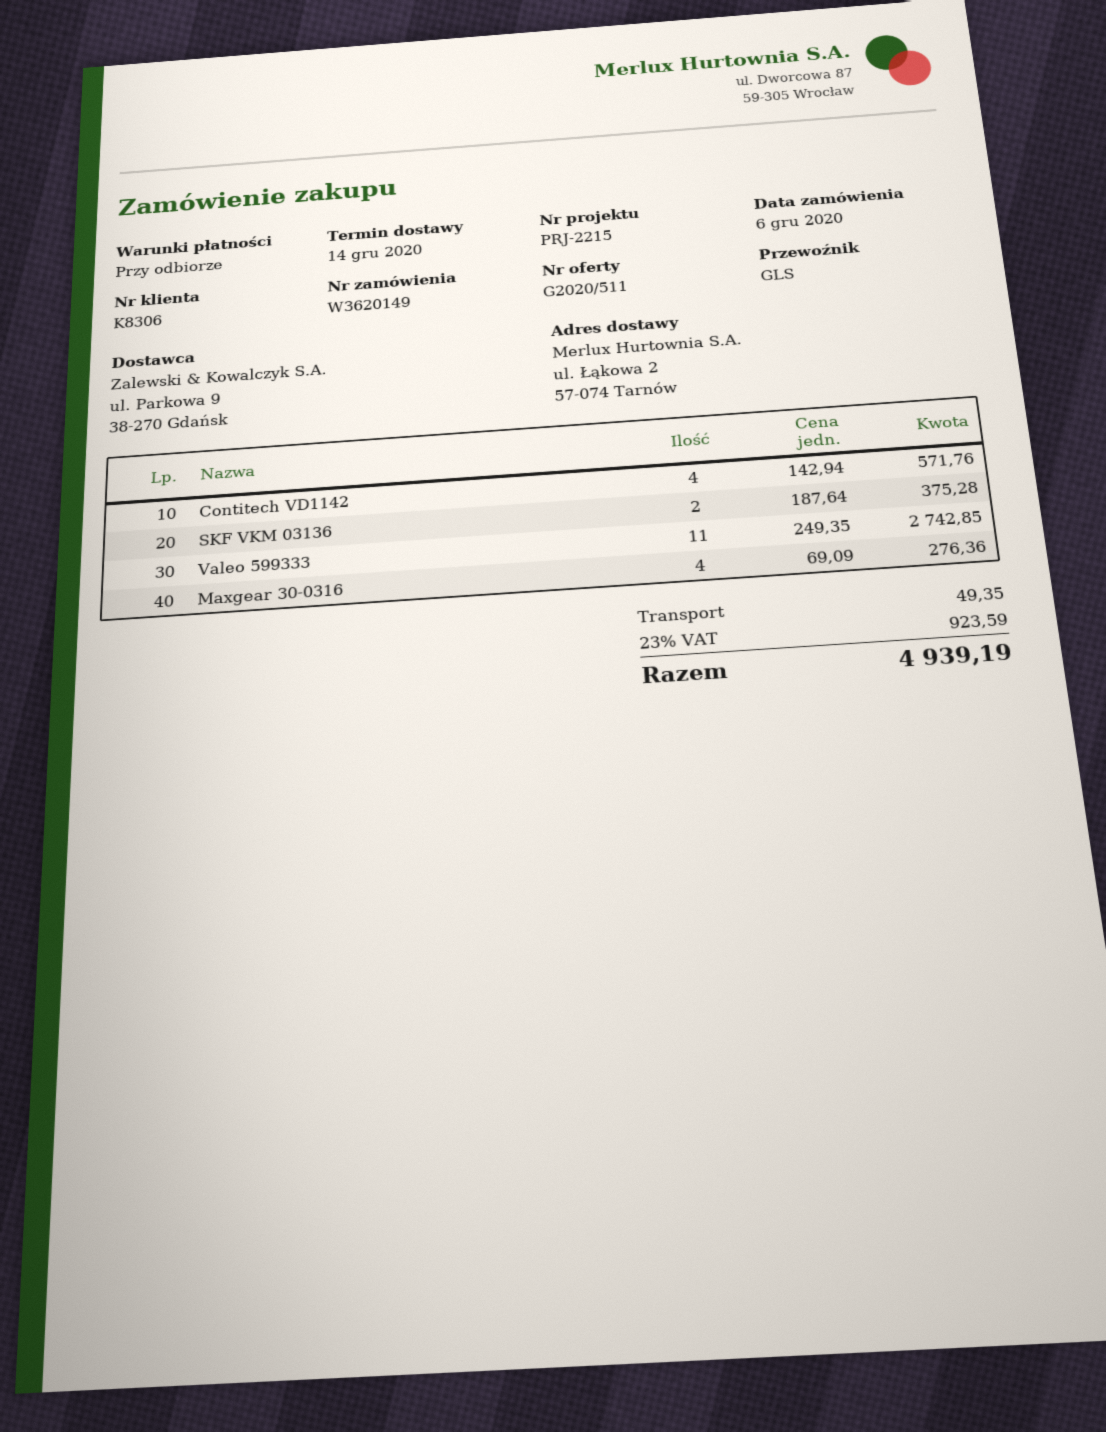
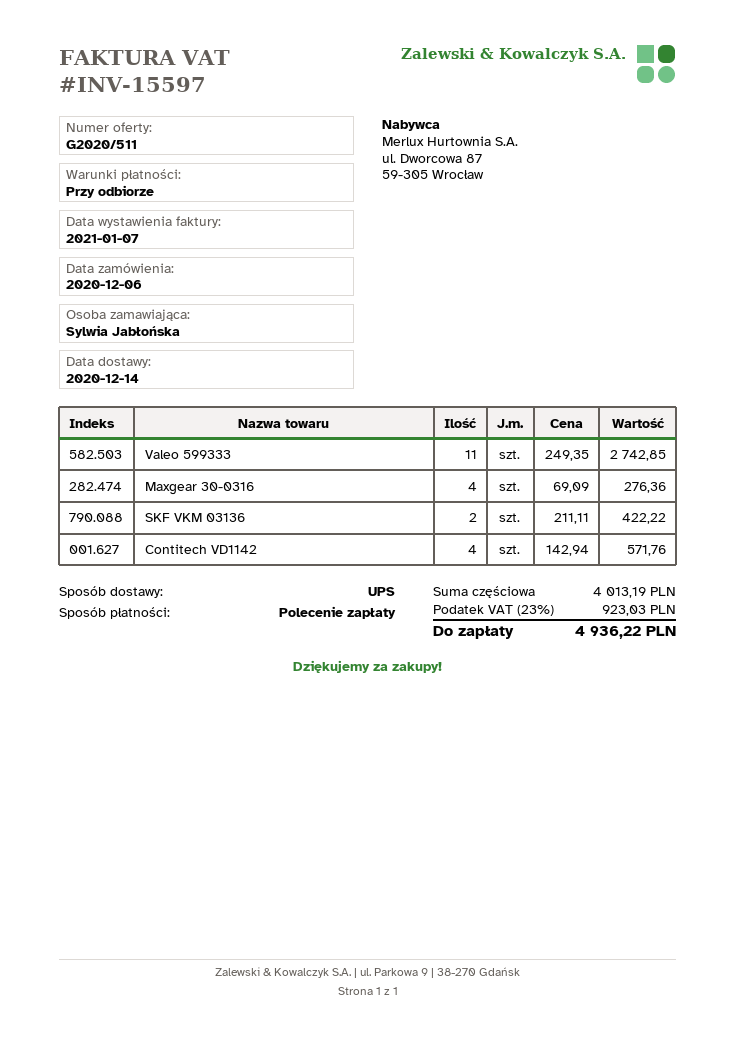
shipping method: GLS -> UPS
SKF VKM 03136: 2 x 187.64 = 375.28 -> 2 x 211.11 = 422.22
shipping: 49.35 -> none
tax: 23% = 923.59 -> 23% = 923.03
total: 4939.19 -> 4936.22

